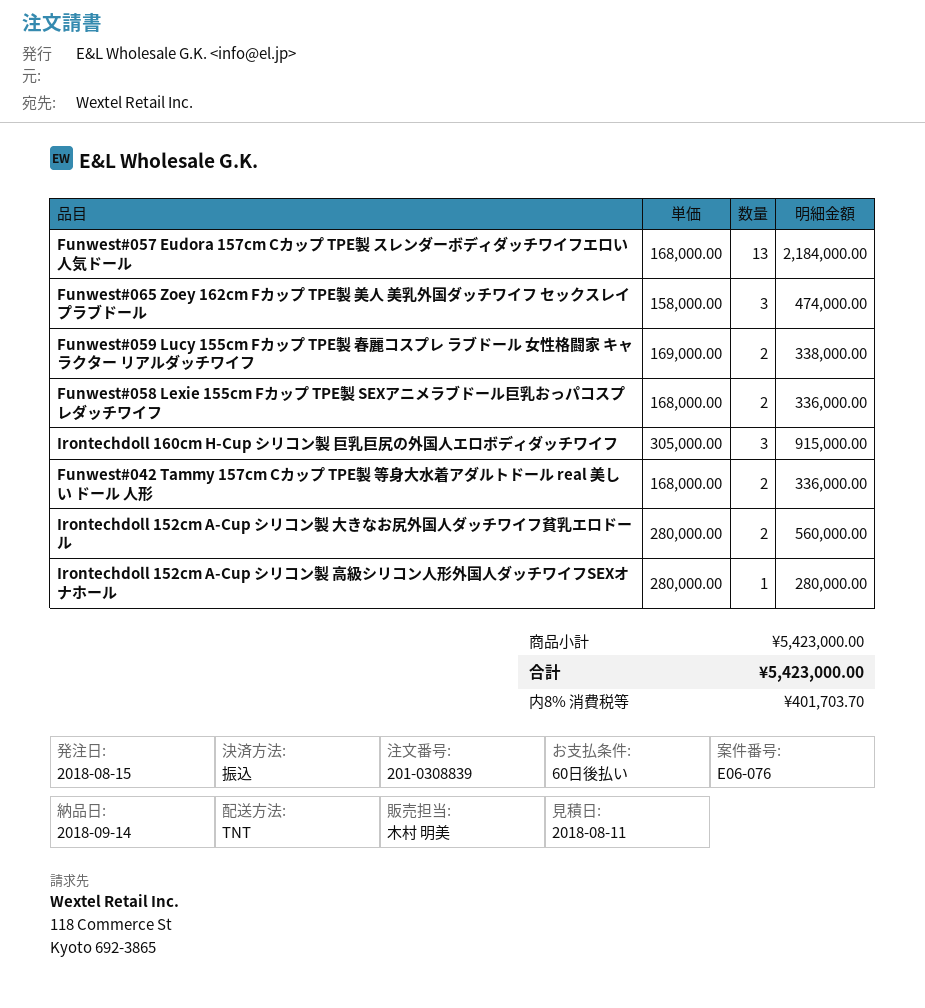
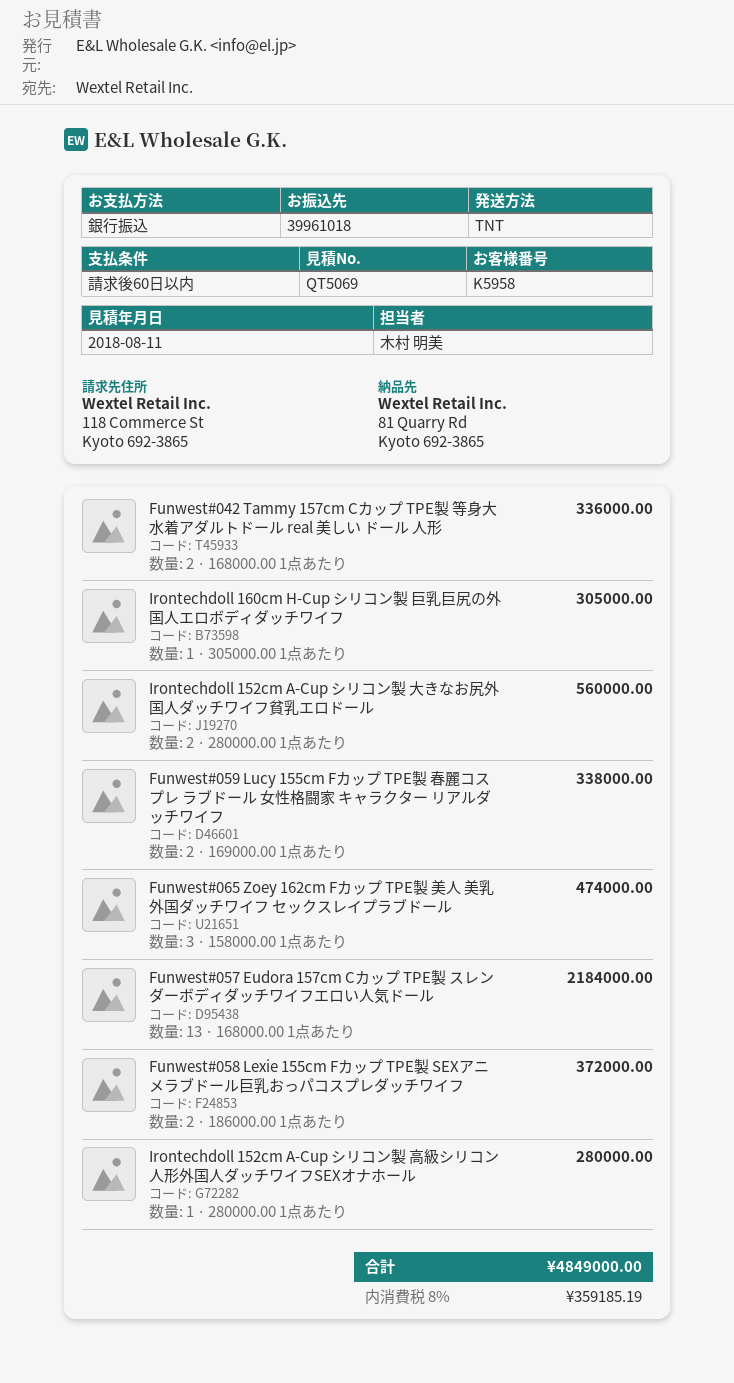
Funwest#058 Lexie 155cm Fカップ TPE製 SEXアニメラブドール巨乳おっパコスプレダッチワイフ: 2 x 168000.00 = 336000.00 -> 2 x 186000.00 = 372000.00
Irontechdoll 160cm H-Cup シリコン製 巨乳巨尻の外国人エロボディダッチワイフ: 3 x 305000.00 = 915000.00 -> 1 x 305000.00 = 305000.00
tax: 8% = 401703.70 -> 8% = 359185.19
total: 5423000.00 -> 4849000.00

